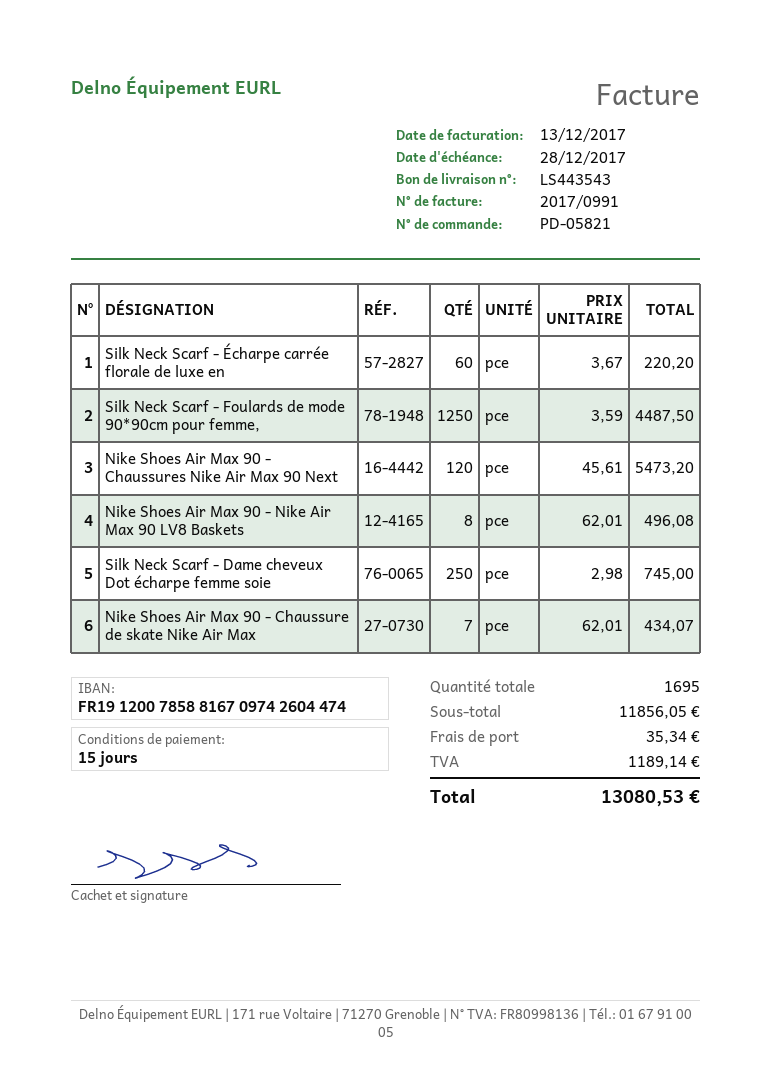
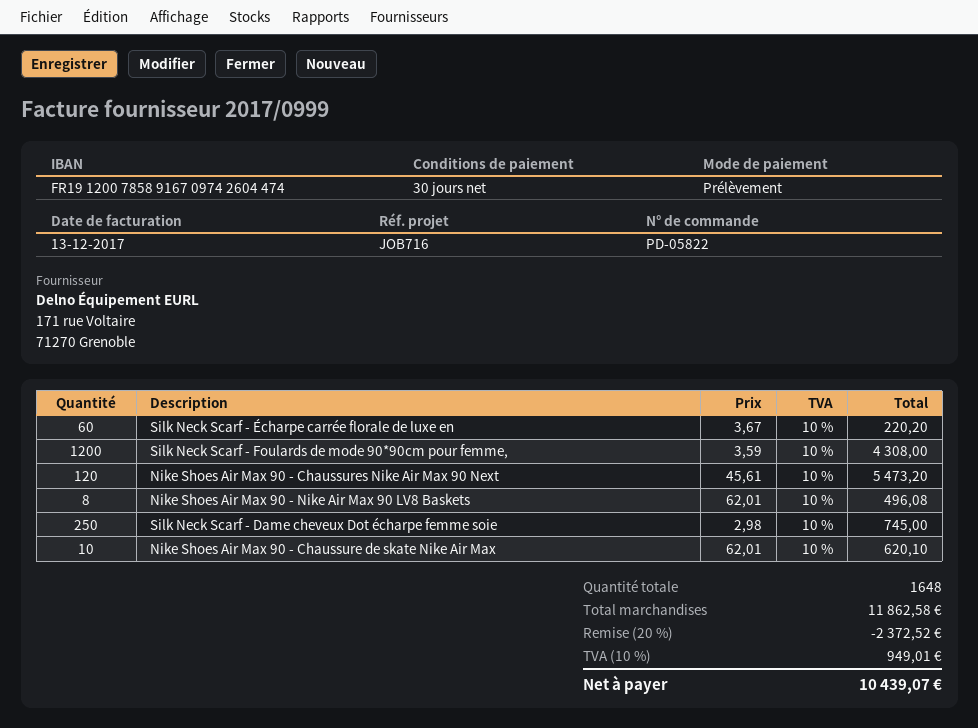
order number: PD-05821 -> PD-05822
invoice number: 2017/0991 -> 2017/0999
payment terms: 15 days -> 30 days
bank account: FR1912007858816709742604474 -> FR1912007858916709742604474
Silk Neck Scarf - Foulards de mode 90*90cm pour femme,: 1250 x 3.59 = 4487.50 -> 1200 x 3.59 = 4308.00
Nike Shoes Air Max 90 - Chaussure de skate Nike Air Max: 7 x 62.01 = 434.07 -> 10 x 62.01 = 620.10
total quantity: 1695 -> 1648
subtotal: 11856.05 -> 11862.58
discount: none -> 20% = 2372.52
shipping: 35.34 -> none
tax: 1189.14 -> 949.01
total: 13080.53 -> 10439.07

